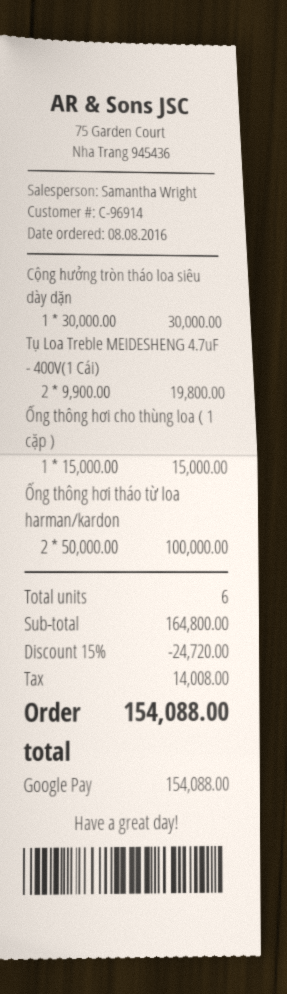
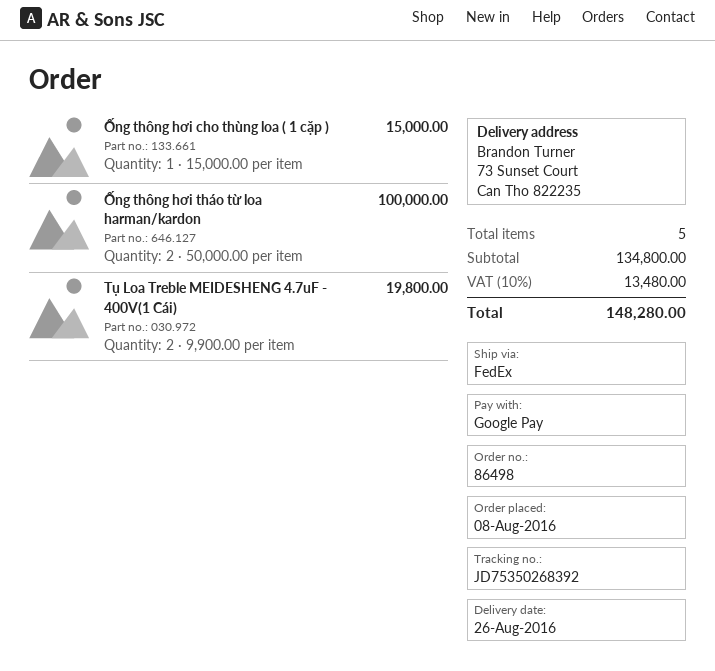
Cộng hưởng tròn tháo loa siêu dày dặn: 1 x 30000.00 = 30000.00 -> none
total quantity: 6 -> 5
subtotal: 164800.00 -> 134800.00
discount: 15% = 24720.00 -> none
tax: 14008.00 -> 13480.00
total: 154088.00 -> 148280.00

